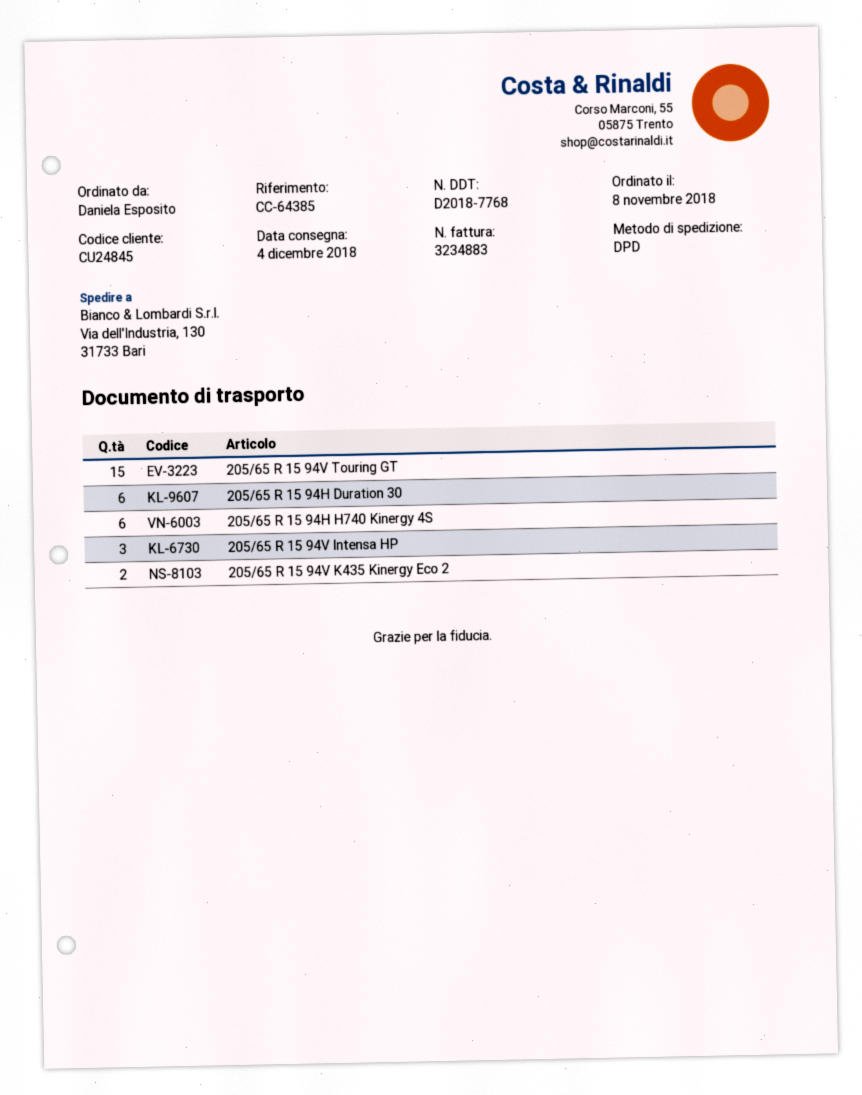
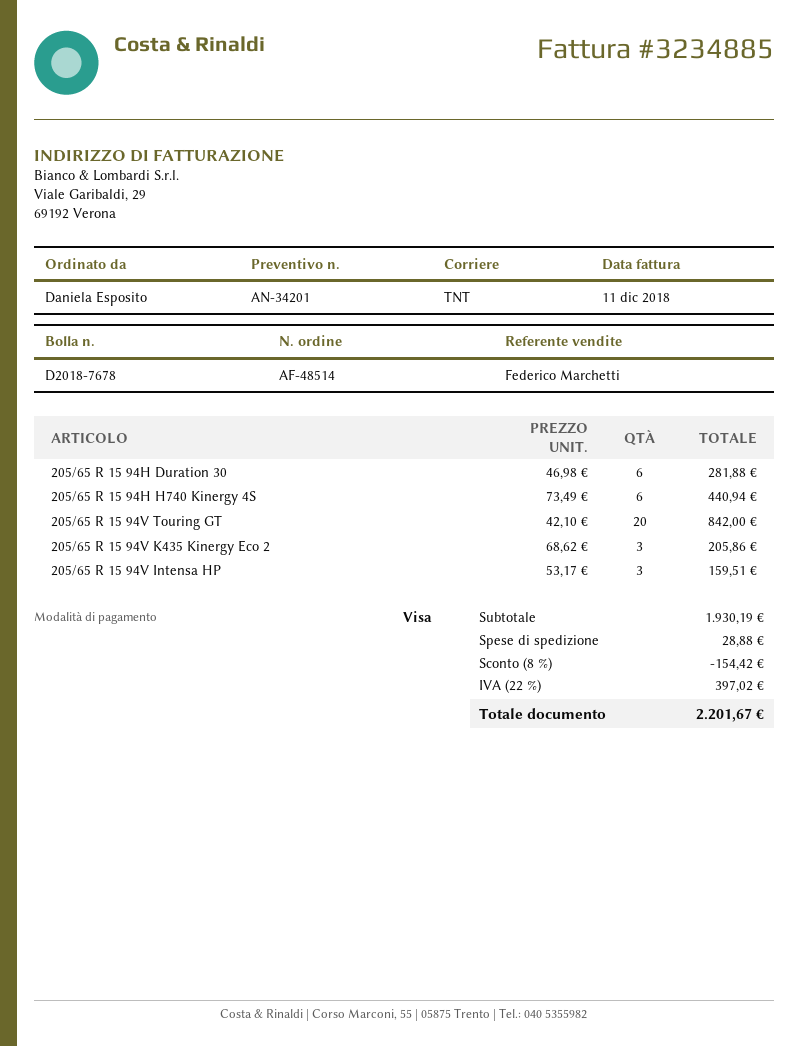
delivery note number: D2018-7768 -> D2018-7678
invoice number: 3234883 -> 3234885
shipping method: DPD -> TNT
205/65 R 15 94V Touring GT: 15 -> 20
205/65 R 15 94V K435 Kinergy Eco 2: 2 -> 3

